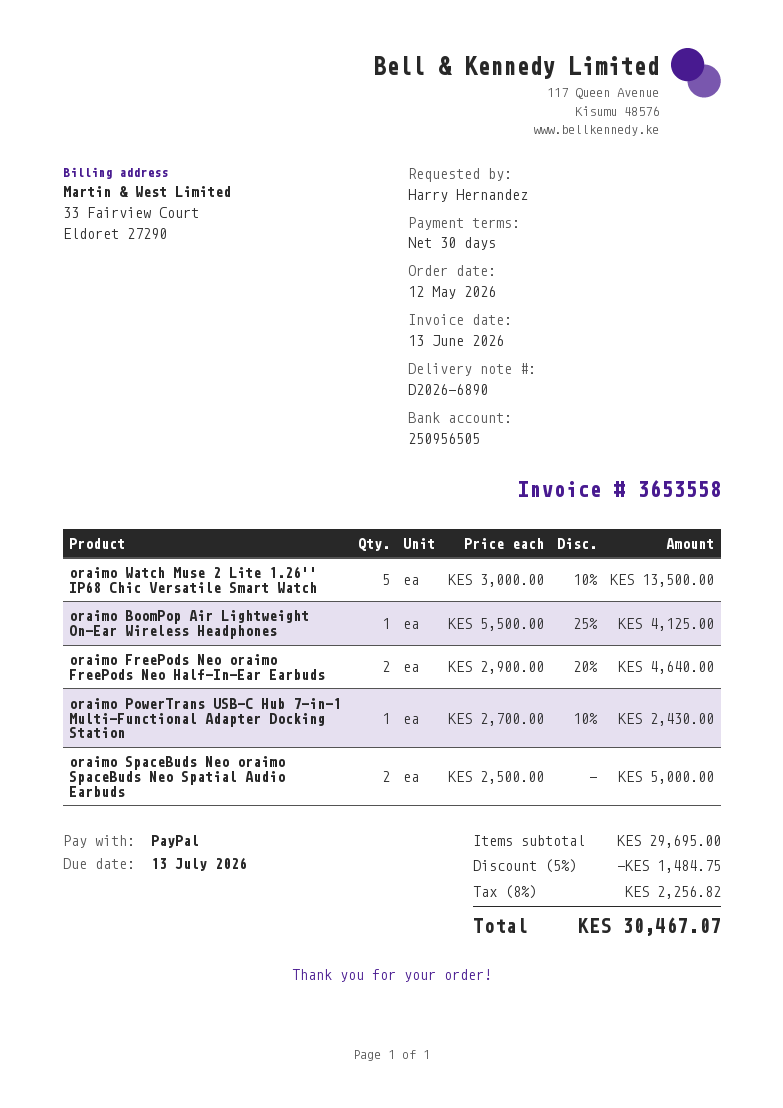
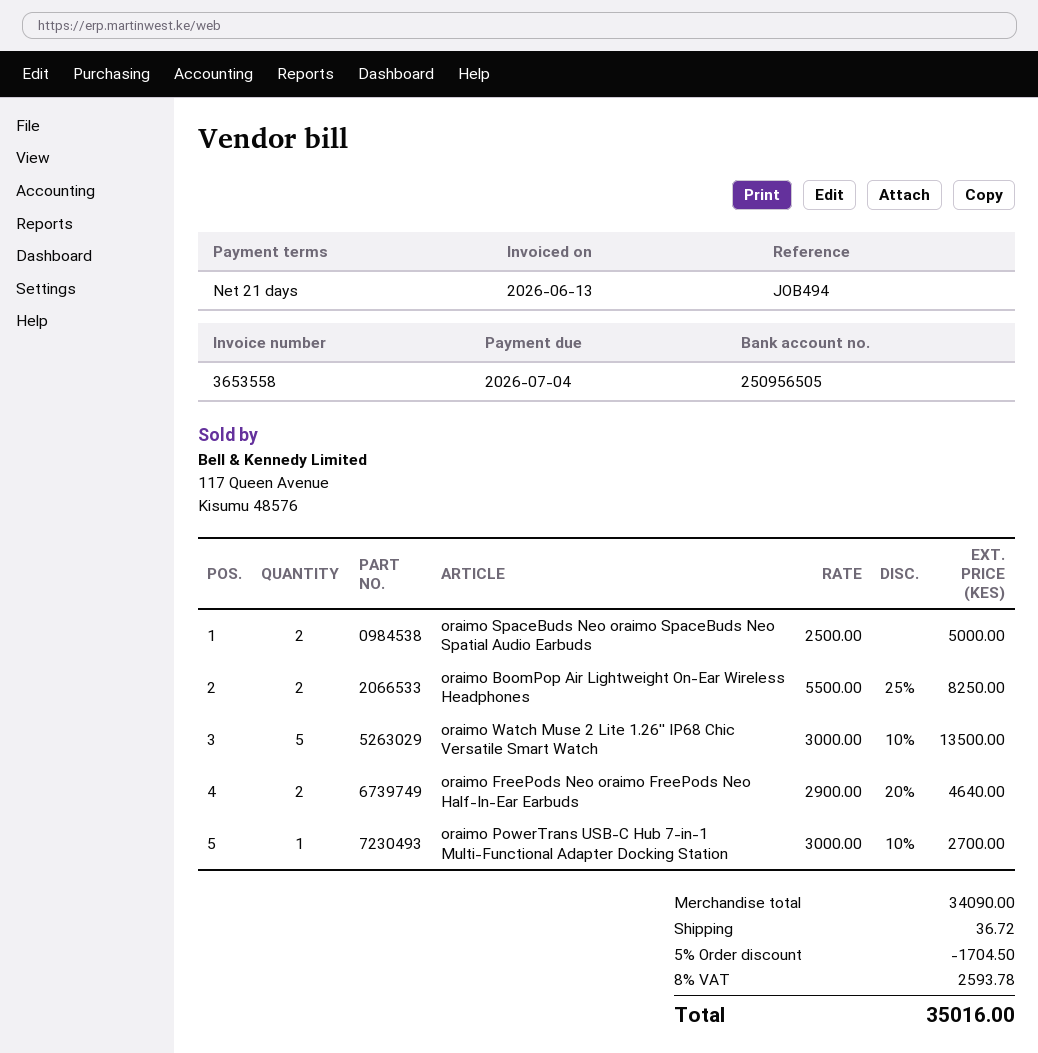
payment terms: 30 days -> 21 days
due date: 2026-07-13 -> 2026-07-04
oraimo BoomPop Air Lightweight On-Ear Wireless Headphones: 1 x 5500.00 - 25% = 4125.00 -> 2 x 5500.00 - 25% = 8250.00
oraimo PowerTrans USB-C Hub 7-in-1 Multi-Functional Adapter Docking Station: 1 x 2700.00 - 10% = 2430.00 -> 1 x 3000.00 - 10% = 2700.00
subtotal: 29695.00 -> 34090.00
discount: 5% = 1484.75 -> 5% = 1704.50
shipping: none -> 36.72
tax: 8% = 2256.82 -> 8% = 2593.78
total: 30467.07 -> 35016.00

